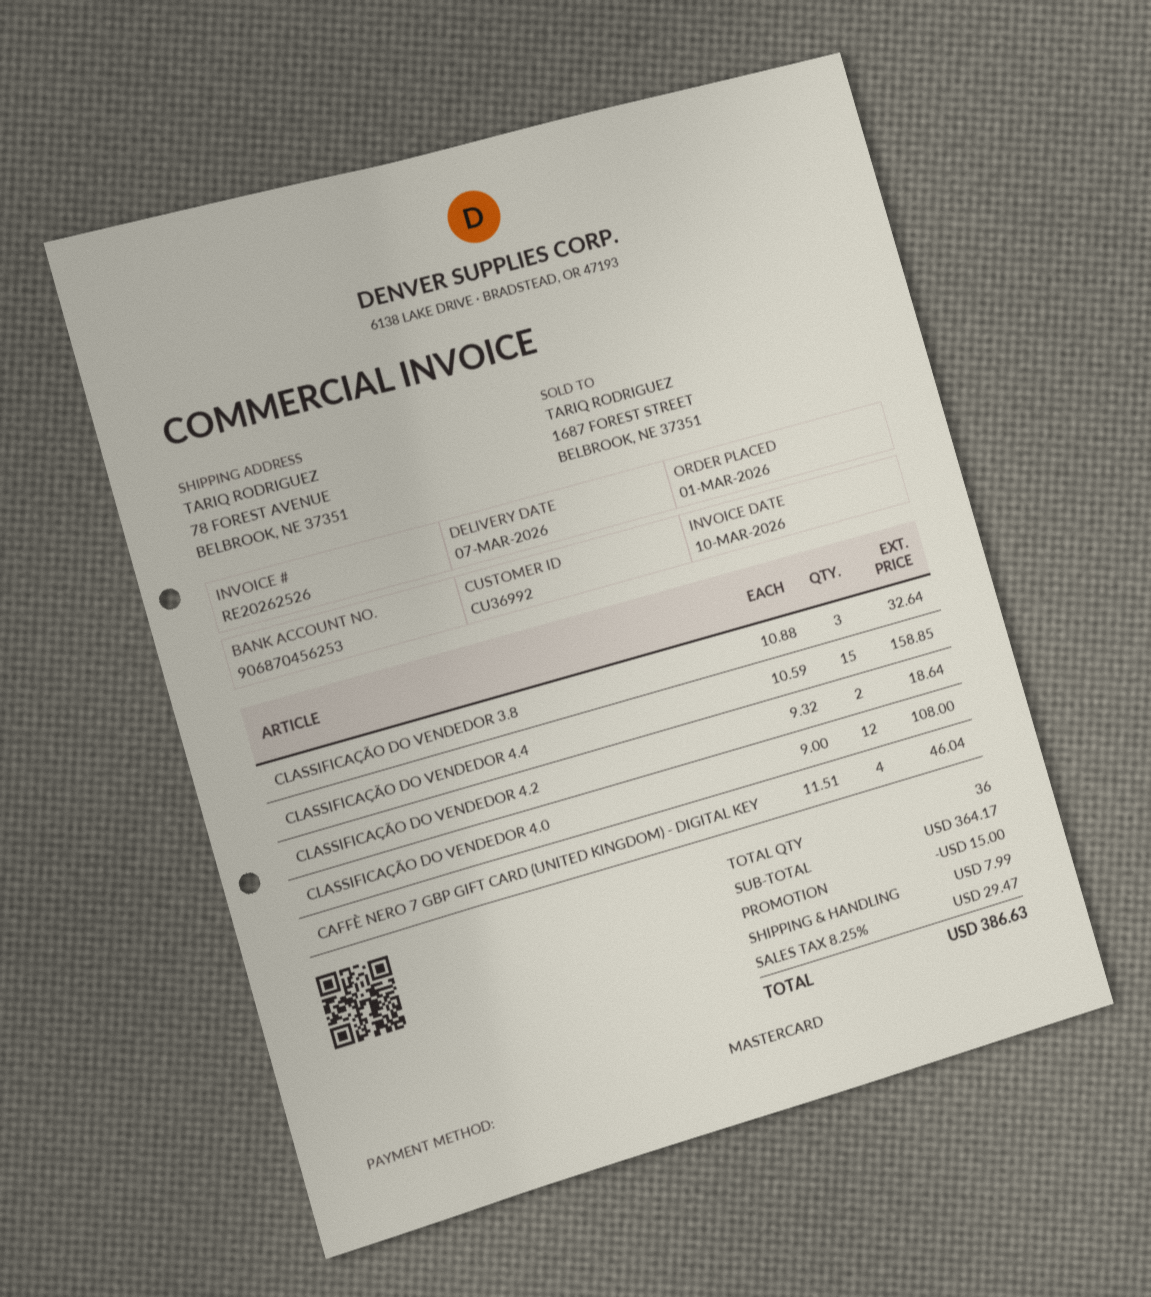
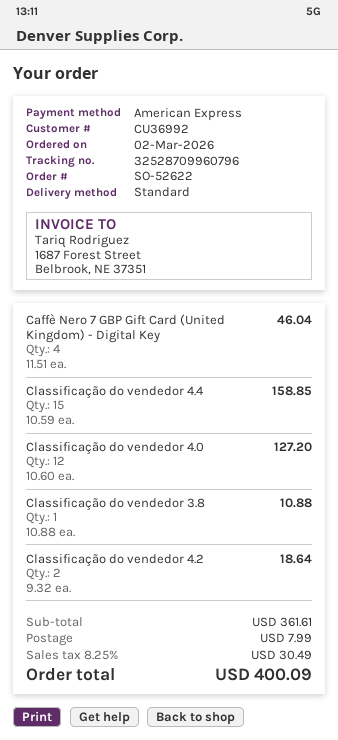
order date: 2026-03-01 -> 2026-03-02
payment method: Mastercard -> American Express
CLASSIFICAÇÃO DO VENDEDOR 3.8: 3 x 10.88 = 32.64 -> 1 x 10.88 = 10.88
CLASSIFICAÇÃO DO VENDEDOR 4.0: 12 x 9.00 = 108.00 -> 12 x 10.60 = 127.20
subtotal: 364.17 -> 361.61
discount: 15.00 -> none
tax: 8.25% = 29.47 -> 8.25% = 30.49
total: 386.63 -> 400.09

